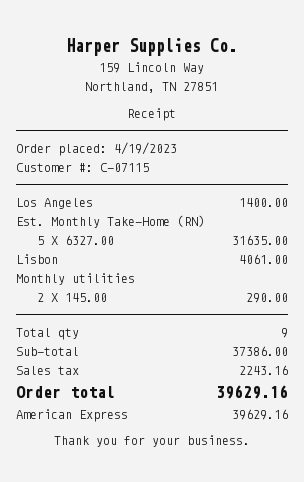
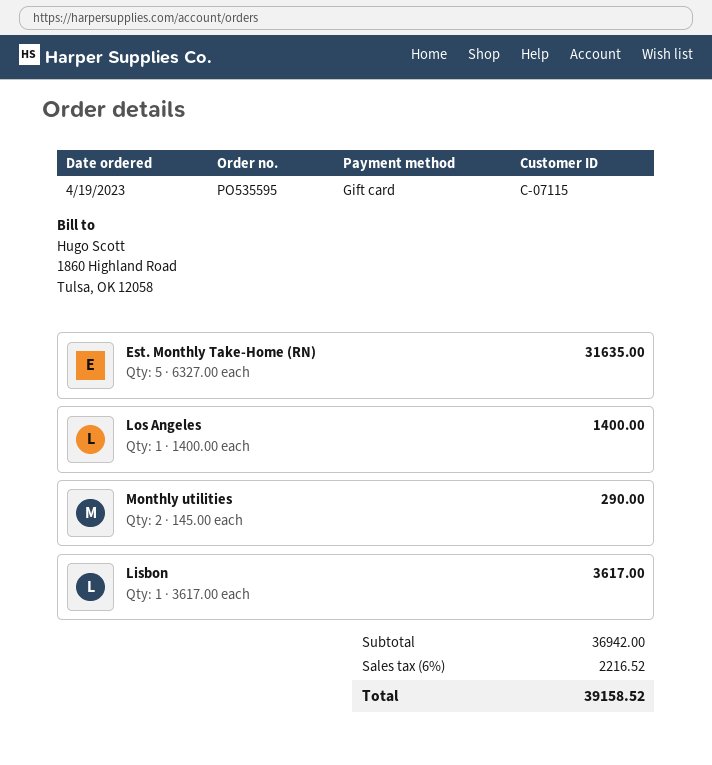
payment method: American Express -> gift card
Lisbon: 1 x 4061.00 = 4061.00 -> 1 x 3617.00 = 3617.00
subtotal: 37386.00 -> 36942.00
tax: 2243.16 -> 2216.52
total: 39629.16 -> 39158.52

